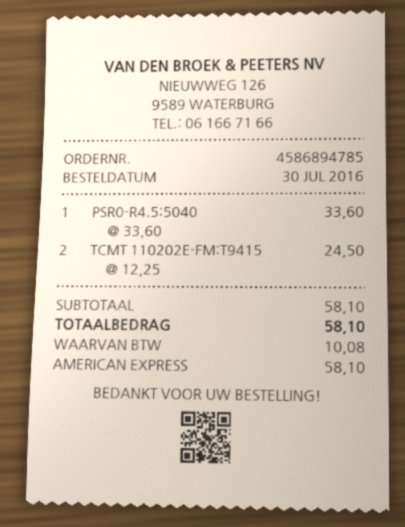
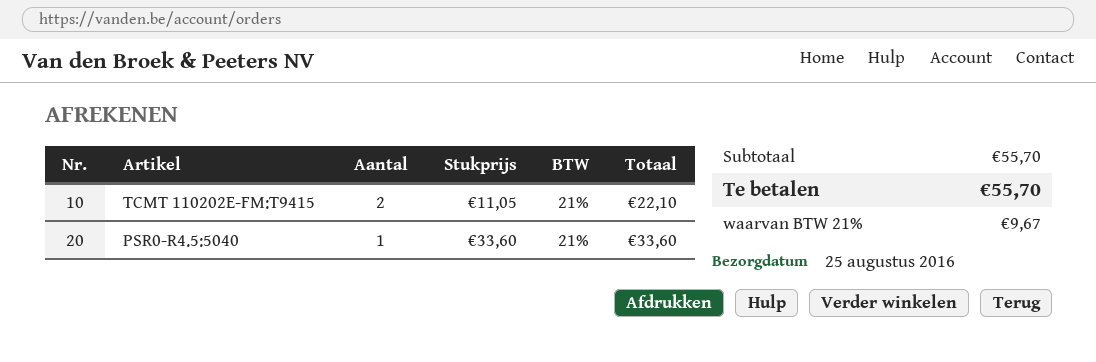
TCMT 110202E-FM:T9415: 2 x 12.25 = 24.50 -> 2 x 11.05 = 22.10
subtotal: 58.10 -> 55.70
tax: 10.08 -> 9.67
total: 58.10 -> 55.70

